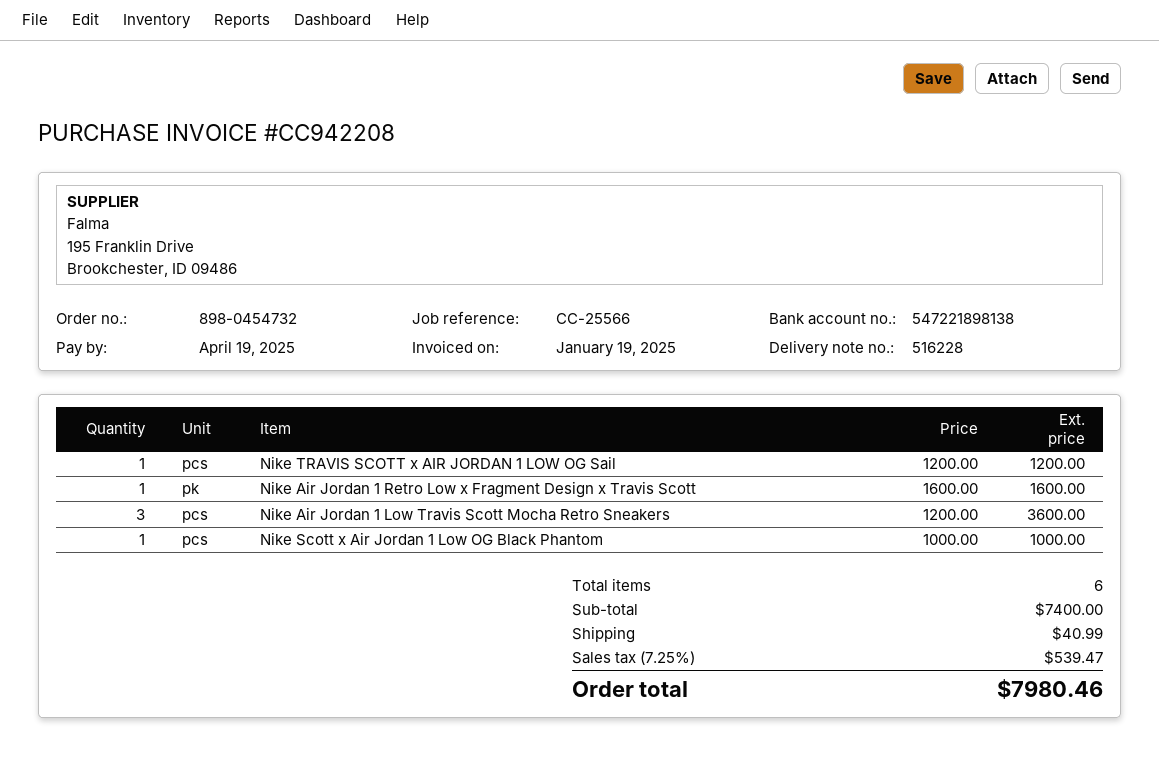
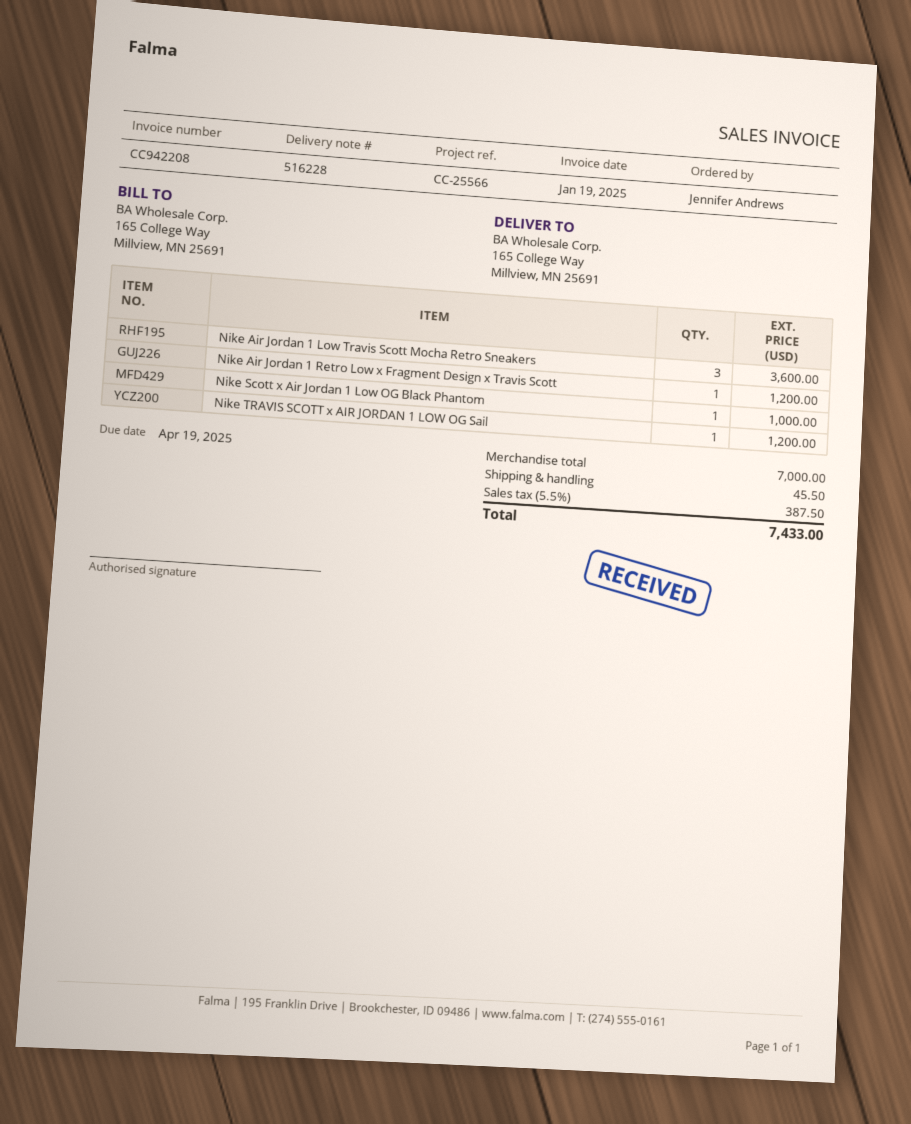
Nike Air Jordan 1 Retro Low x Fragment Design x Travis Scott: 1 for 1600.00 -> 1 for 1200.00
subtotal: 7400.00 -> 7000.00
shipping: 40.99 -> 45.50
tax: 7.25% = 539.47 -> 5.5% = 387.50
total: 7980.46 -> 7433.00

